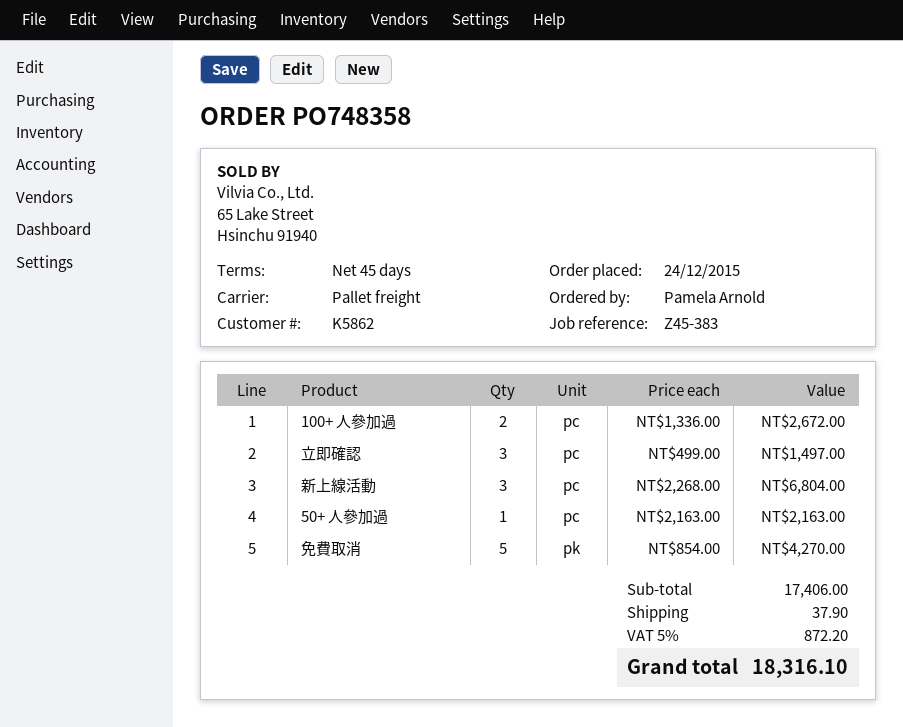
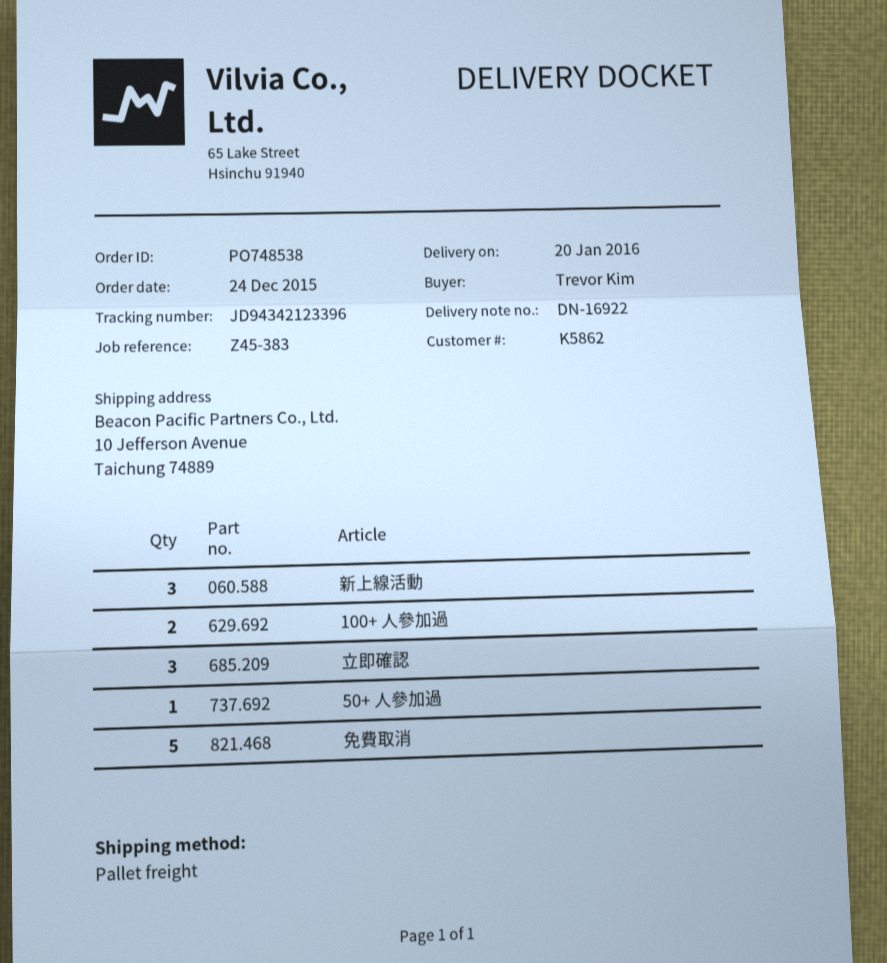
order number: PO748358 -> PO748538
ordered by: Pamela Arnold -> Trevor Kim

